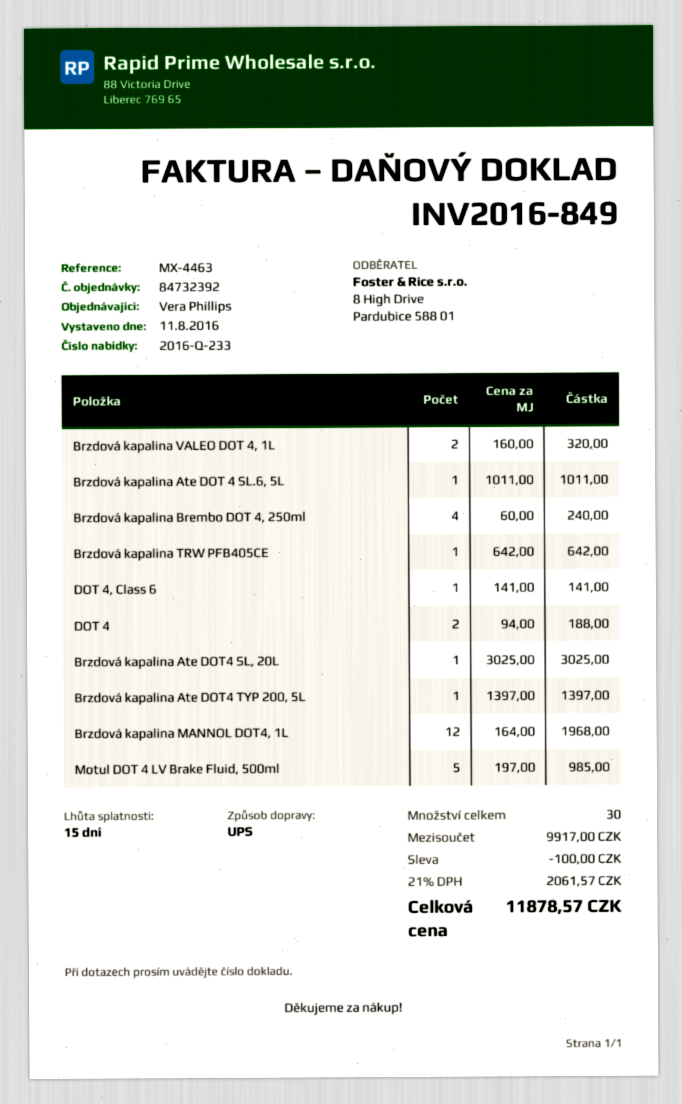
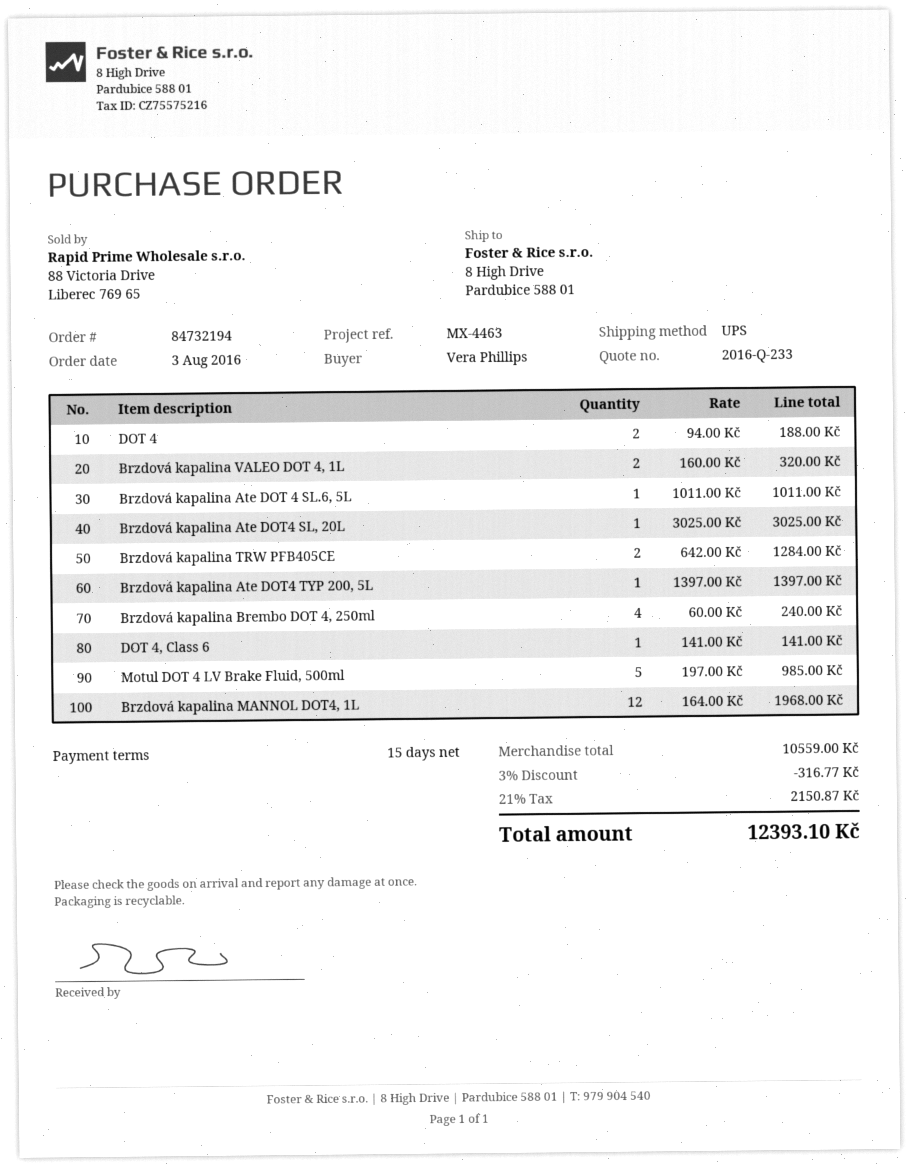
order number: 84732392 -> 84732194
Brzdová kapalina TRW PFB405CE: 1 x 642.00 = 642.00 -> 2 x 642.00 = 1284.00
subtotal: 9917.00 -> 10559.00
discount: 100.00 -> 316.77
tax: 21% = 2061.57 -> 21% = 2150.87
total: 11878.57 -> 12393.10

